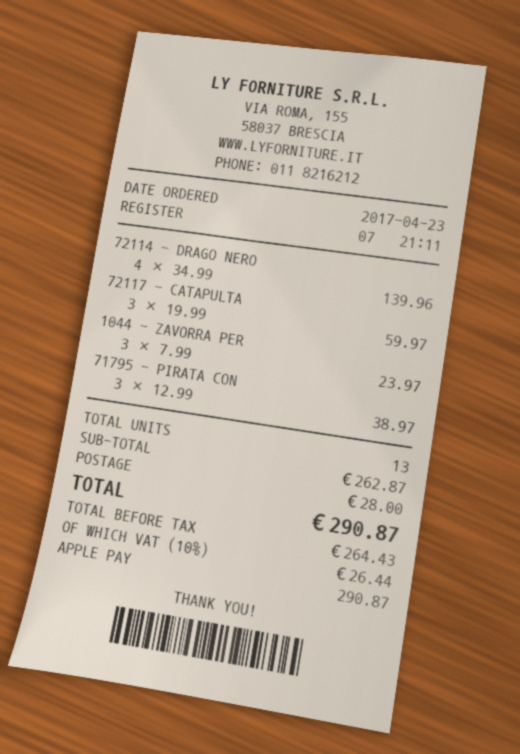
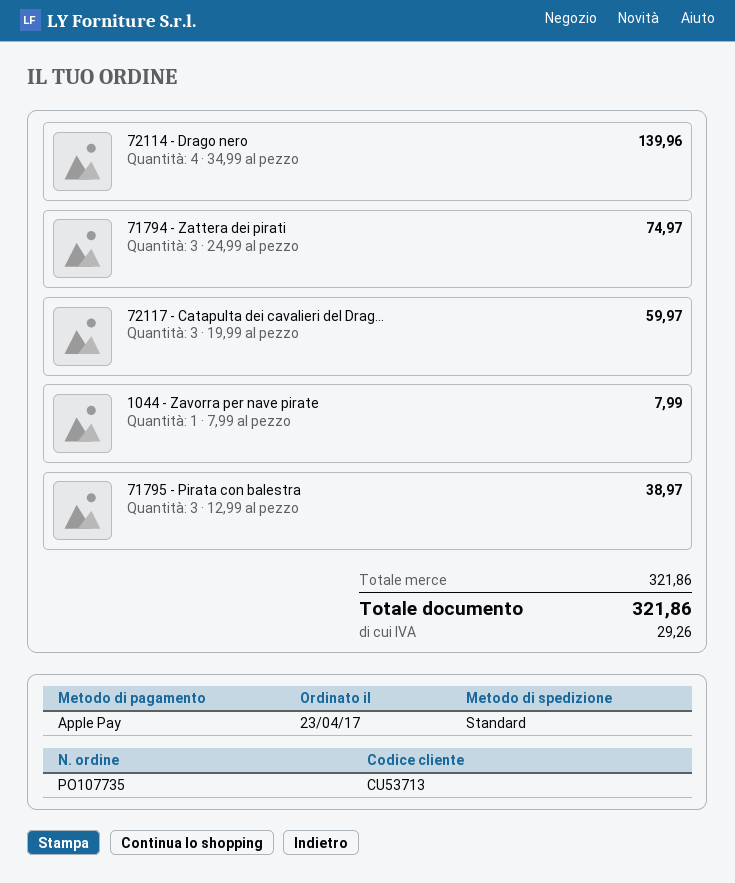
1044 - ZAVORRA PER: 3 x 7.99 = 23.97 -> 1 x 7.99 = 7.99
71794 - Zattera dei pirati: none -> 3 x 24.99 = 74.97
subtotal: 262.87 -> 321.86
shipping: 28.00 -> none
tax: 26.44 -> 29.26
total: 290.87 -> 321.86

